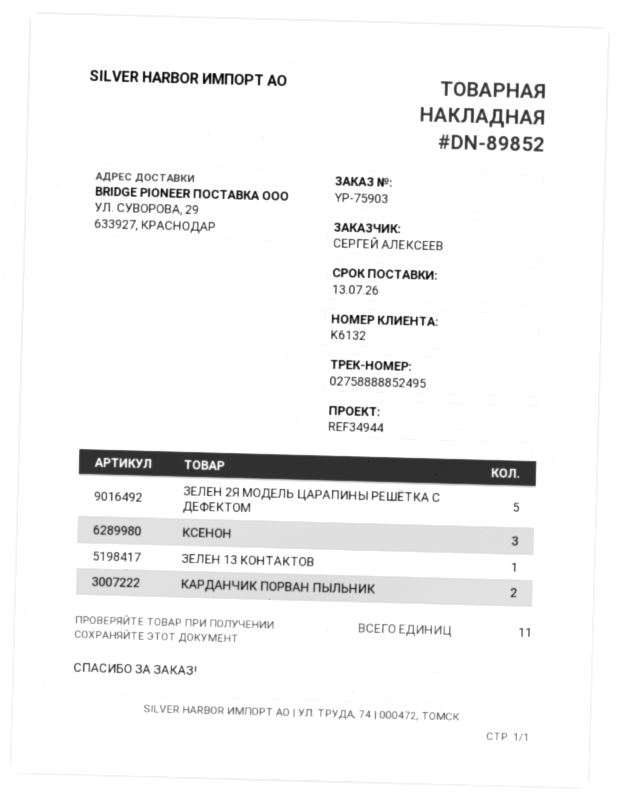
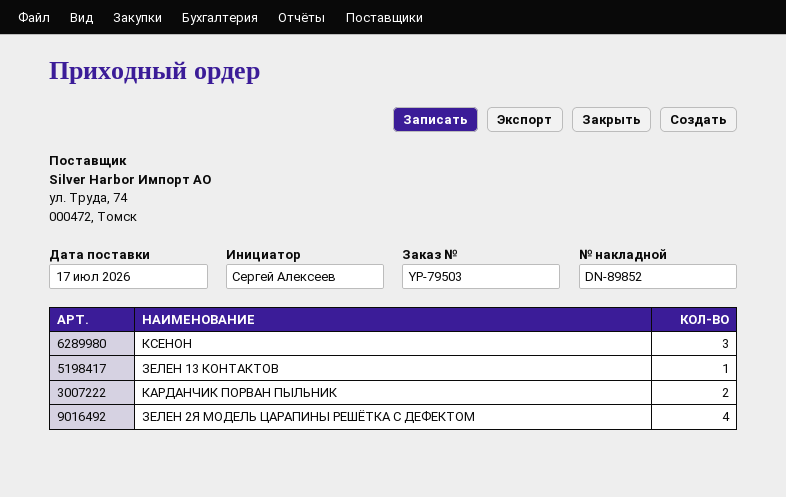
order number: YP-75903 -> YP-79503
delivery date: 2026-07-13 -> 2026-07-17
ЗЕЛЕН 2Я МОДЕЛЬ ЦАРАПИНЫ РЕШЁТКА С ДЕФЕКТОМ: 5 -> 4

